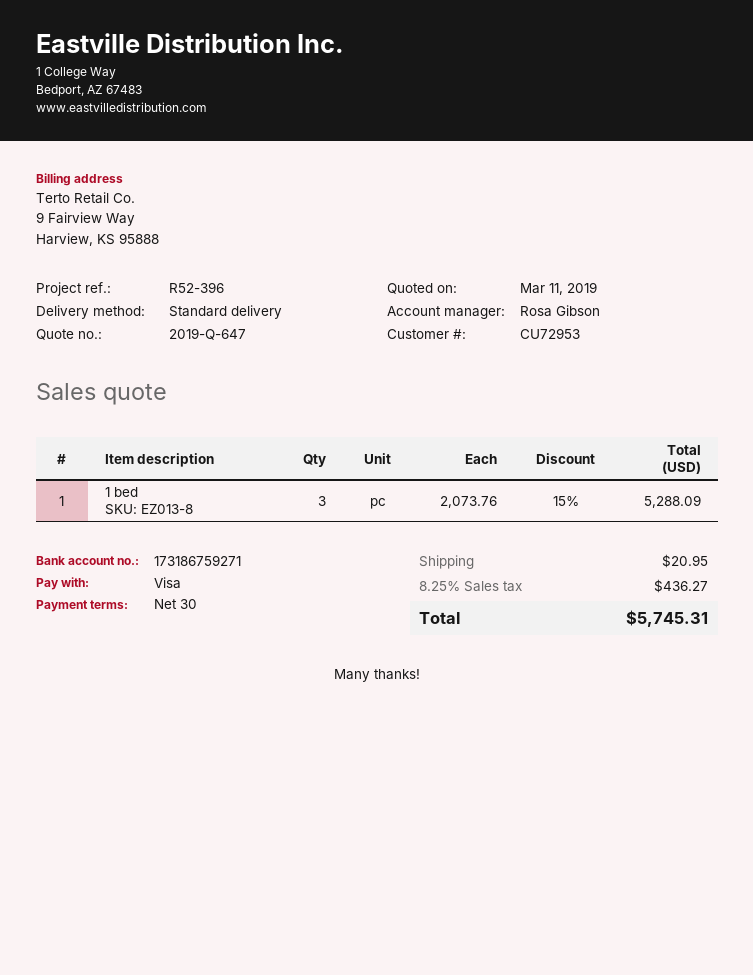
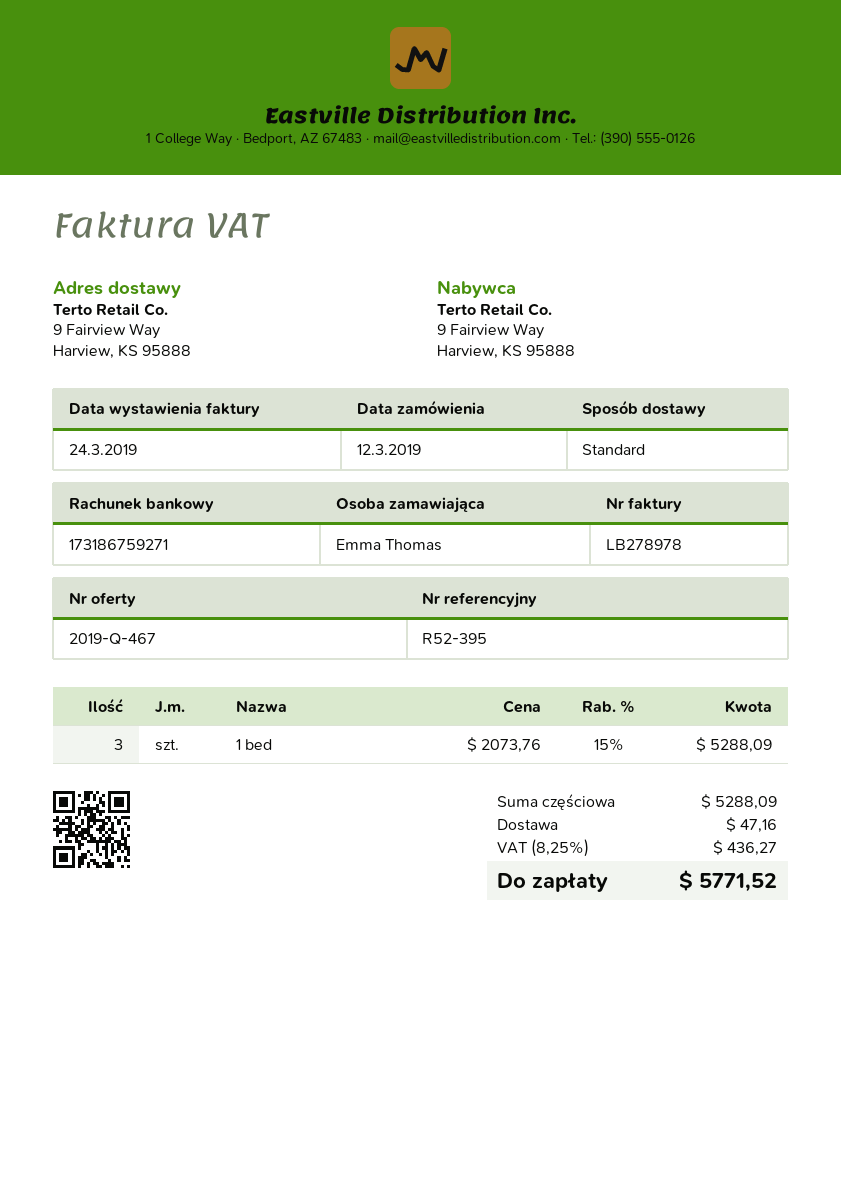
quote number: 2019-Q-647 -> 2019-Q-467
reference: R52-396 -> R52-395
shipping: 20.95 -> 47.16
total: 5745.31 -> 5771.52

